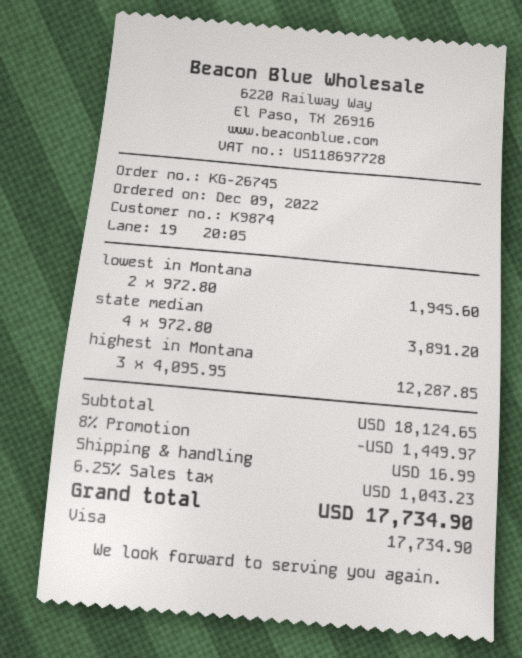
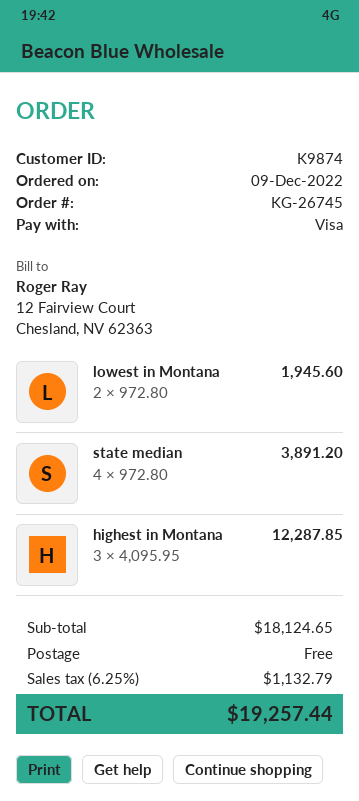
discount: 8% = 1449.97 -> none
shipping: 16.99 -> 0.00
tax: 6.25% = 1043.23 -> 6.25% = 1132.79
total: 17734.90 -> 19257.44

